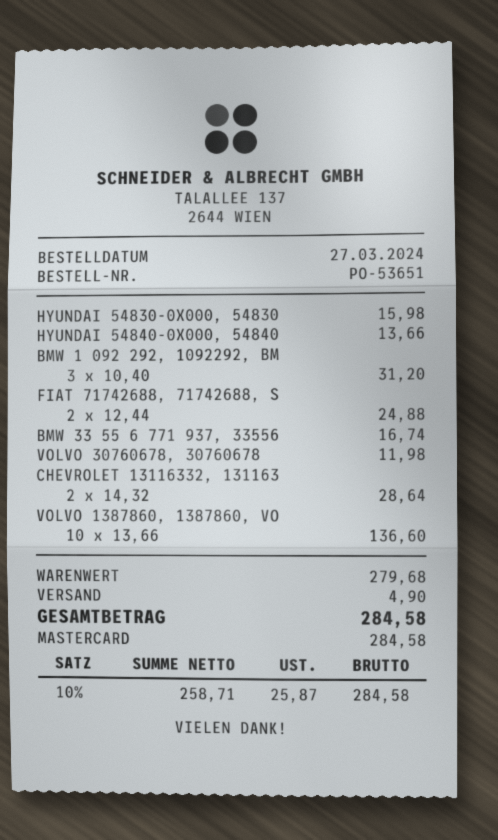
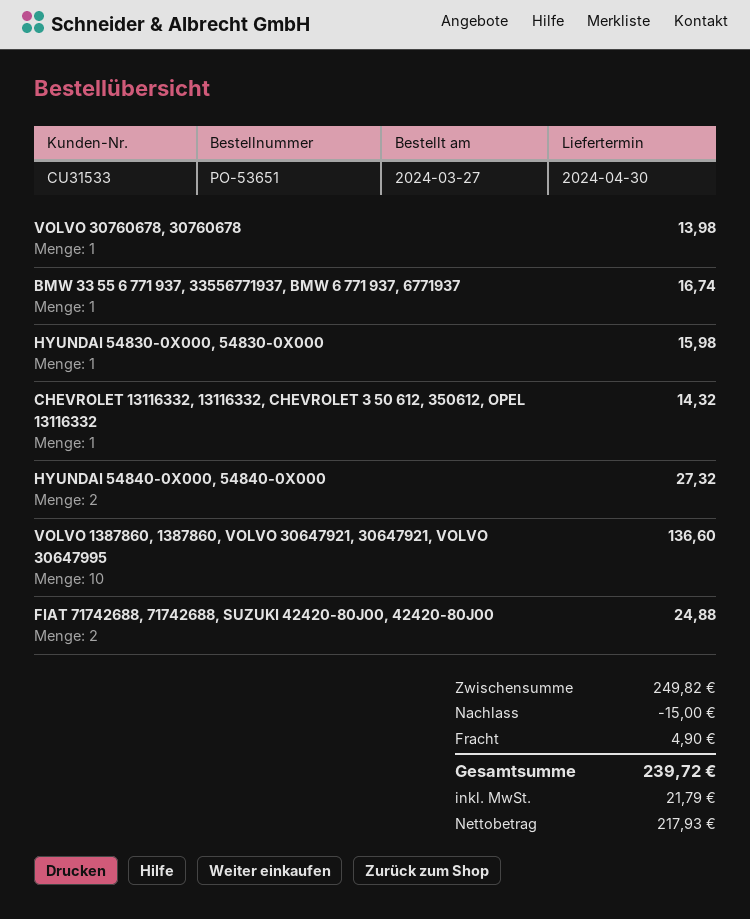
HYUNDAI 54840-0X000, 54840: 1 for 13.66 -> 2 for 27.32
BMW 1 092 292, 1092292, BM: 3 for 31.20 -> none
VOLVO 30760678, 30760678: 1 for 11.98 -> 1 for 13.98
CHEVROLET 13116332, 131163: 2 for 28.64 -> 1 for 14.32
subtotal: 279.68 -> 249.82
discount: none -> 15.00
net: 258.71 -> 217.93
tax: 25.87 -> 21.79
total: 284.58 -> 239.72

